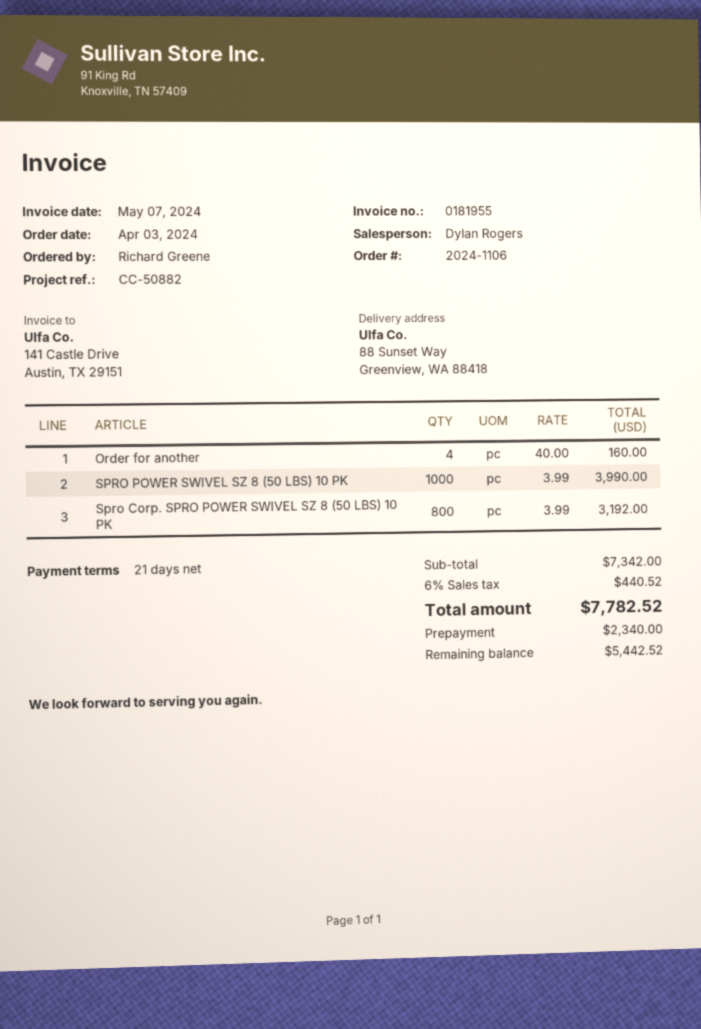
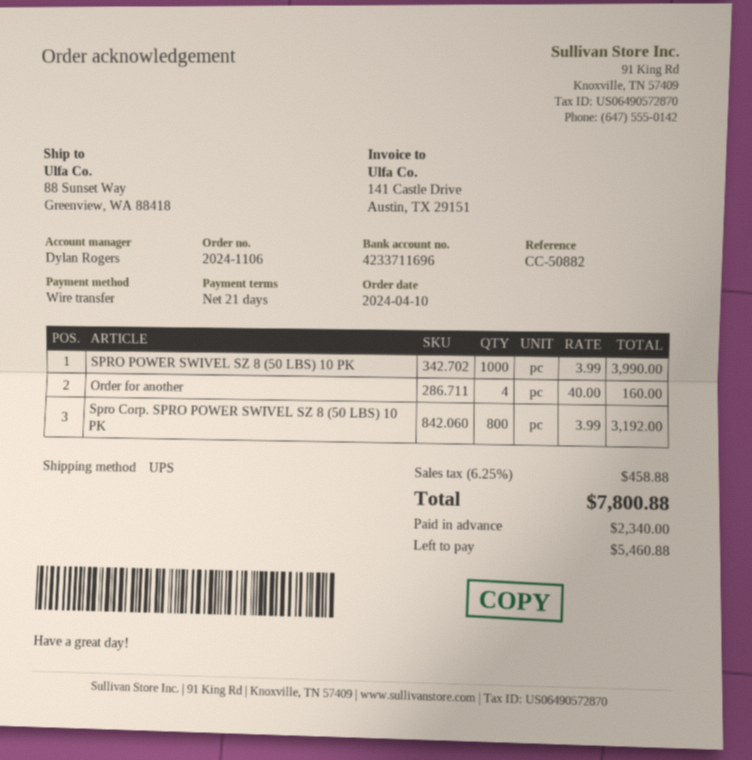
order date: 2024-04-03 -> 2024-04-10
tax: 6% = 440.52 -> 6.25% = 458.88
total: 7782.52 -> 7800.88
balance: 5442.52 -> 5460.88

